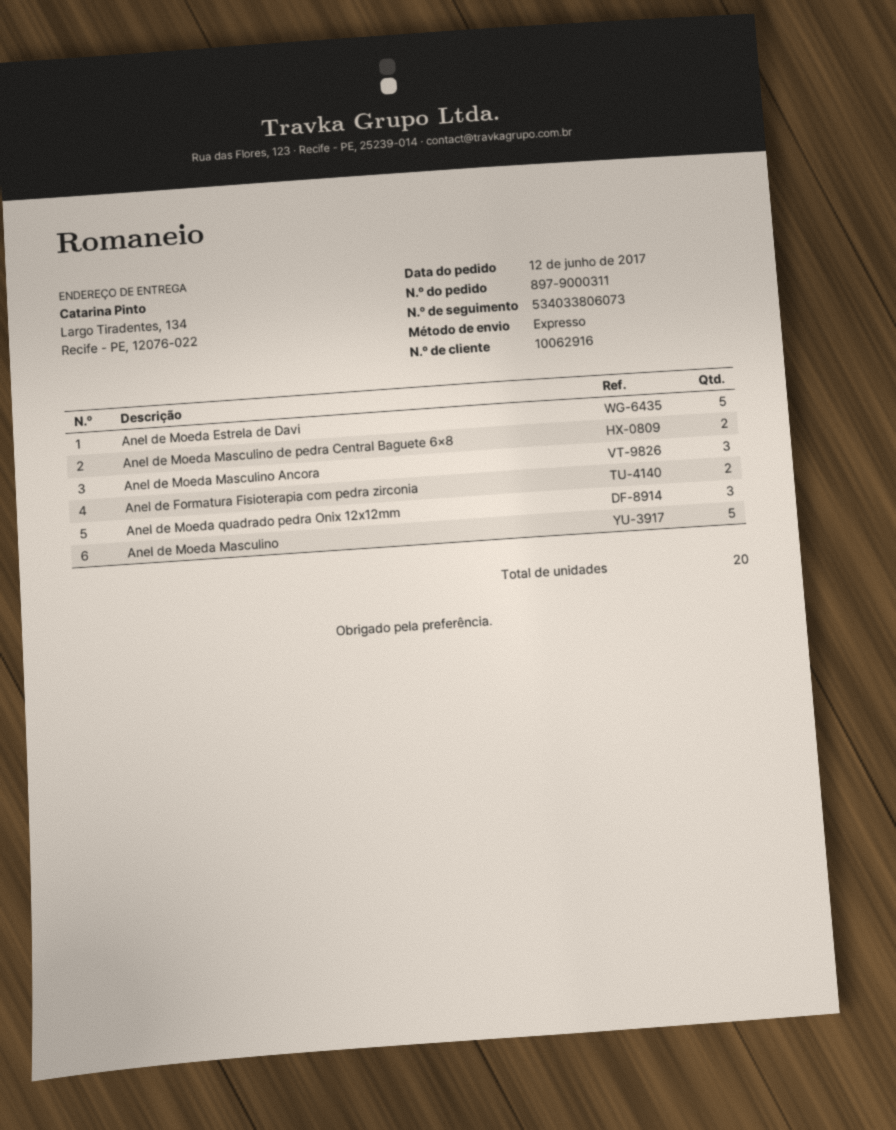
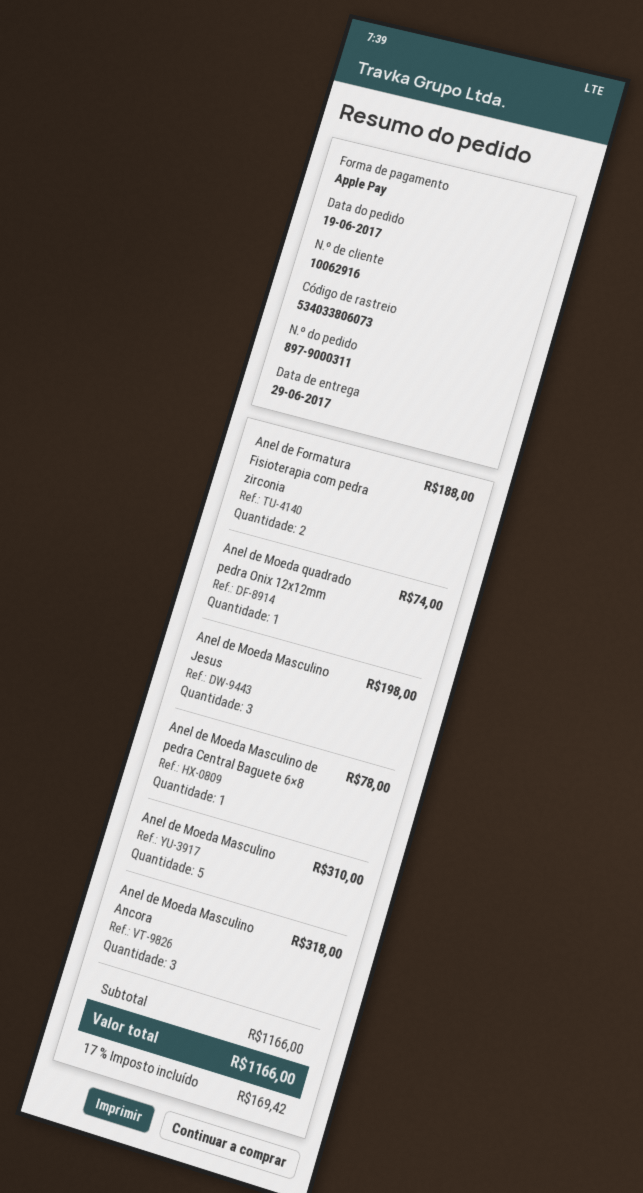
order date: 2017-06-12 -> 2017-06-19
Anel de Moeda Estrela de Davi: 5 -> none
Anel de Moeda Masculino de pedra Central Baguete 6×8: 2 -> 1
Anel de Moeda quadrado pedra Onix 12x12mm: 3 -> 1
Anel de Moeda Masculino Jesus: none -> 3

